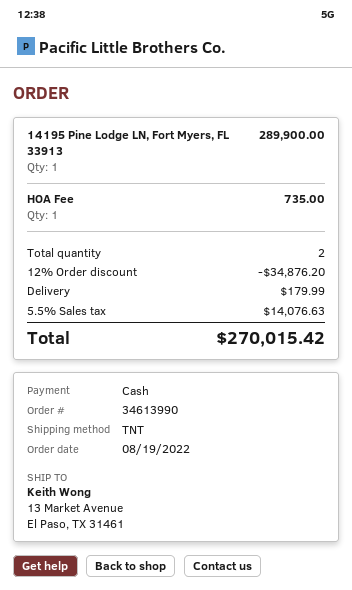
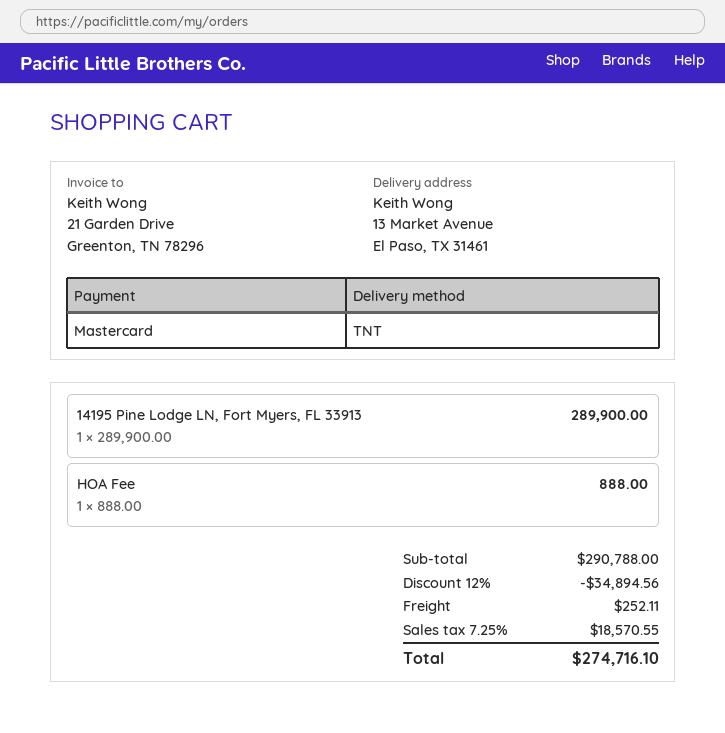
payment method: cash -> Mastercard
HOA Fee: 1 for 735.00 -> 1 for 888.00
discount: 12% = 34876.20 -> 12% = 34894.56
shipping: 179.99 -> 252.11
tax: 5.5% = 14076.63 -> 7.25% = 18570.55
total: 270015.42 -> 274716.10

